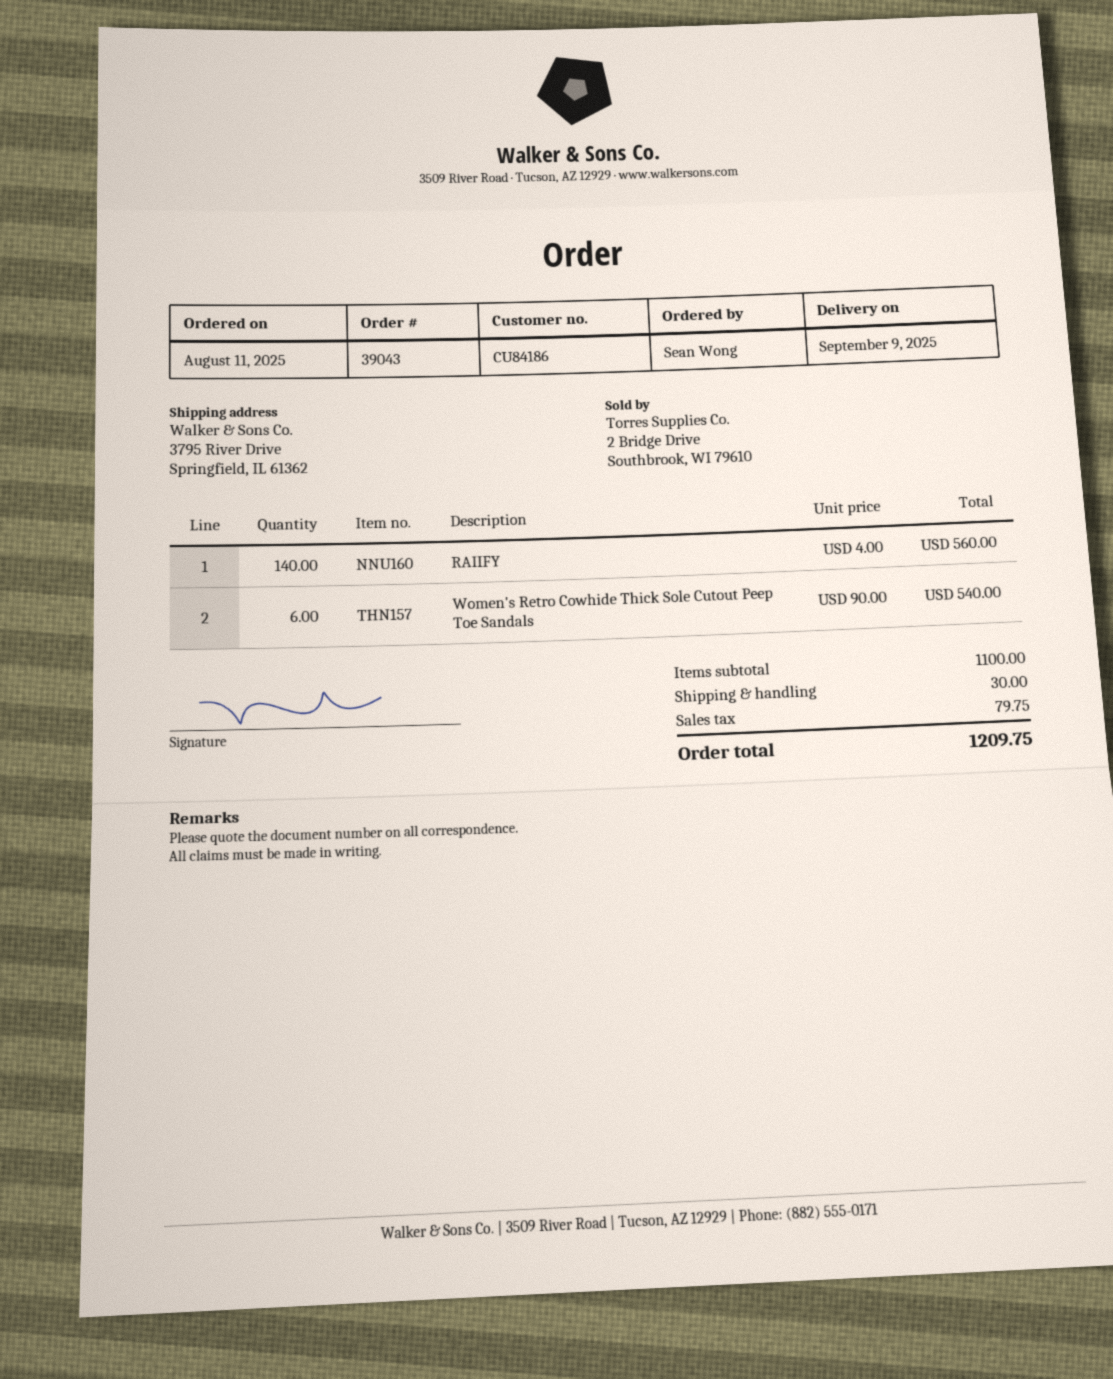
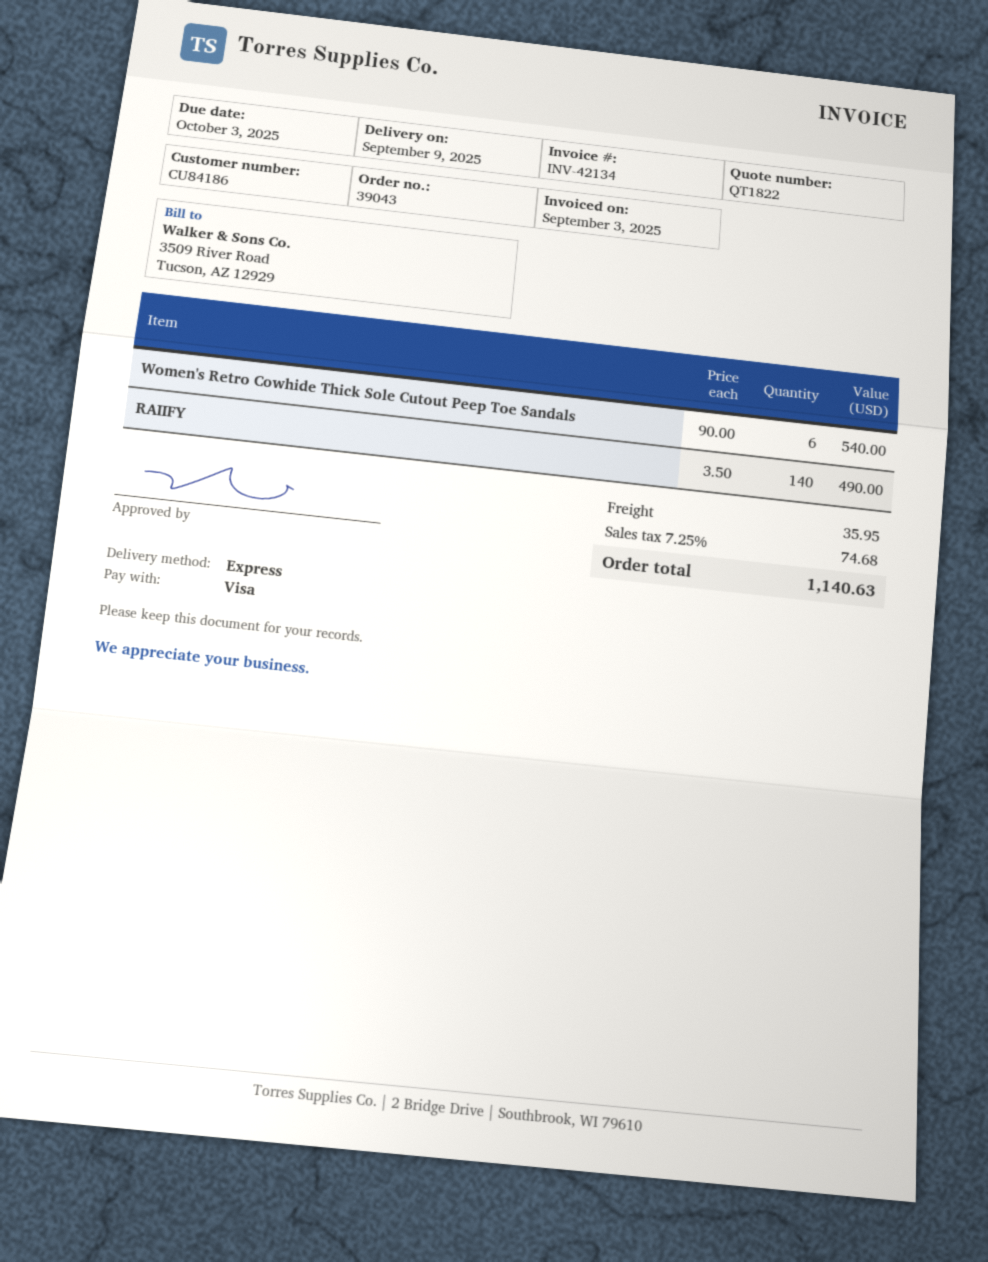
RAIIFY: 140 x 4.00 = 560.00 -> 140 x 3.50 = 490.00
shipping: 30.00 -> 35.95
tax: 79.75 -> 74.68
total: 1209.75 -> 1140.63

